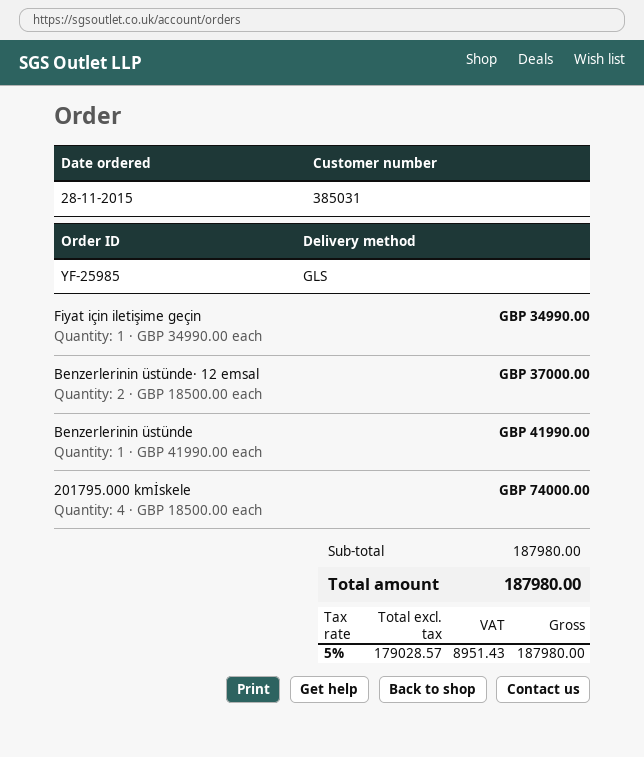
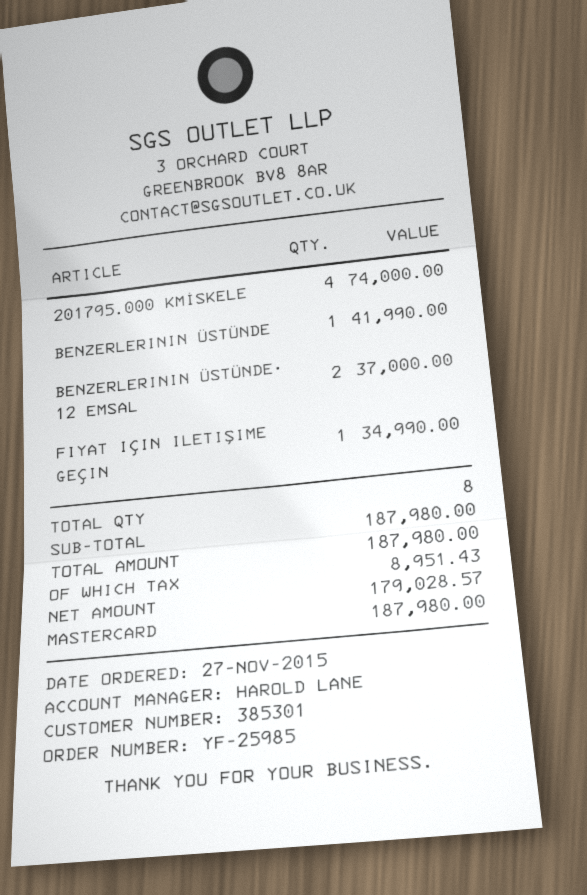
order date: 2015-11-28 -> 2015-11-27
customer number: 385031 -> 385301

